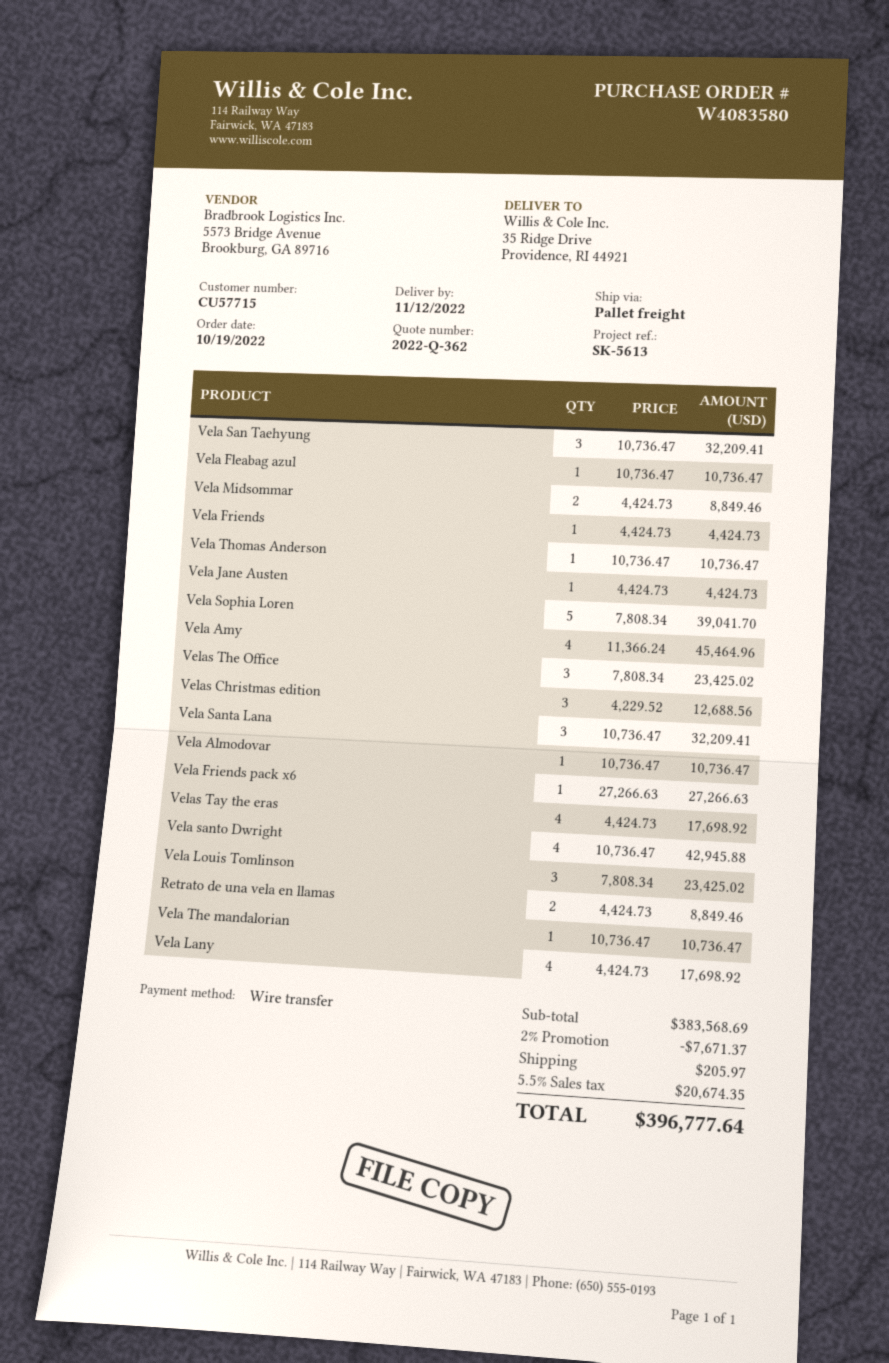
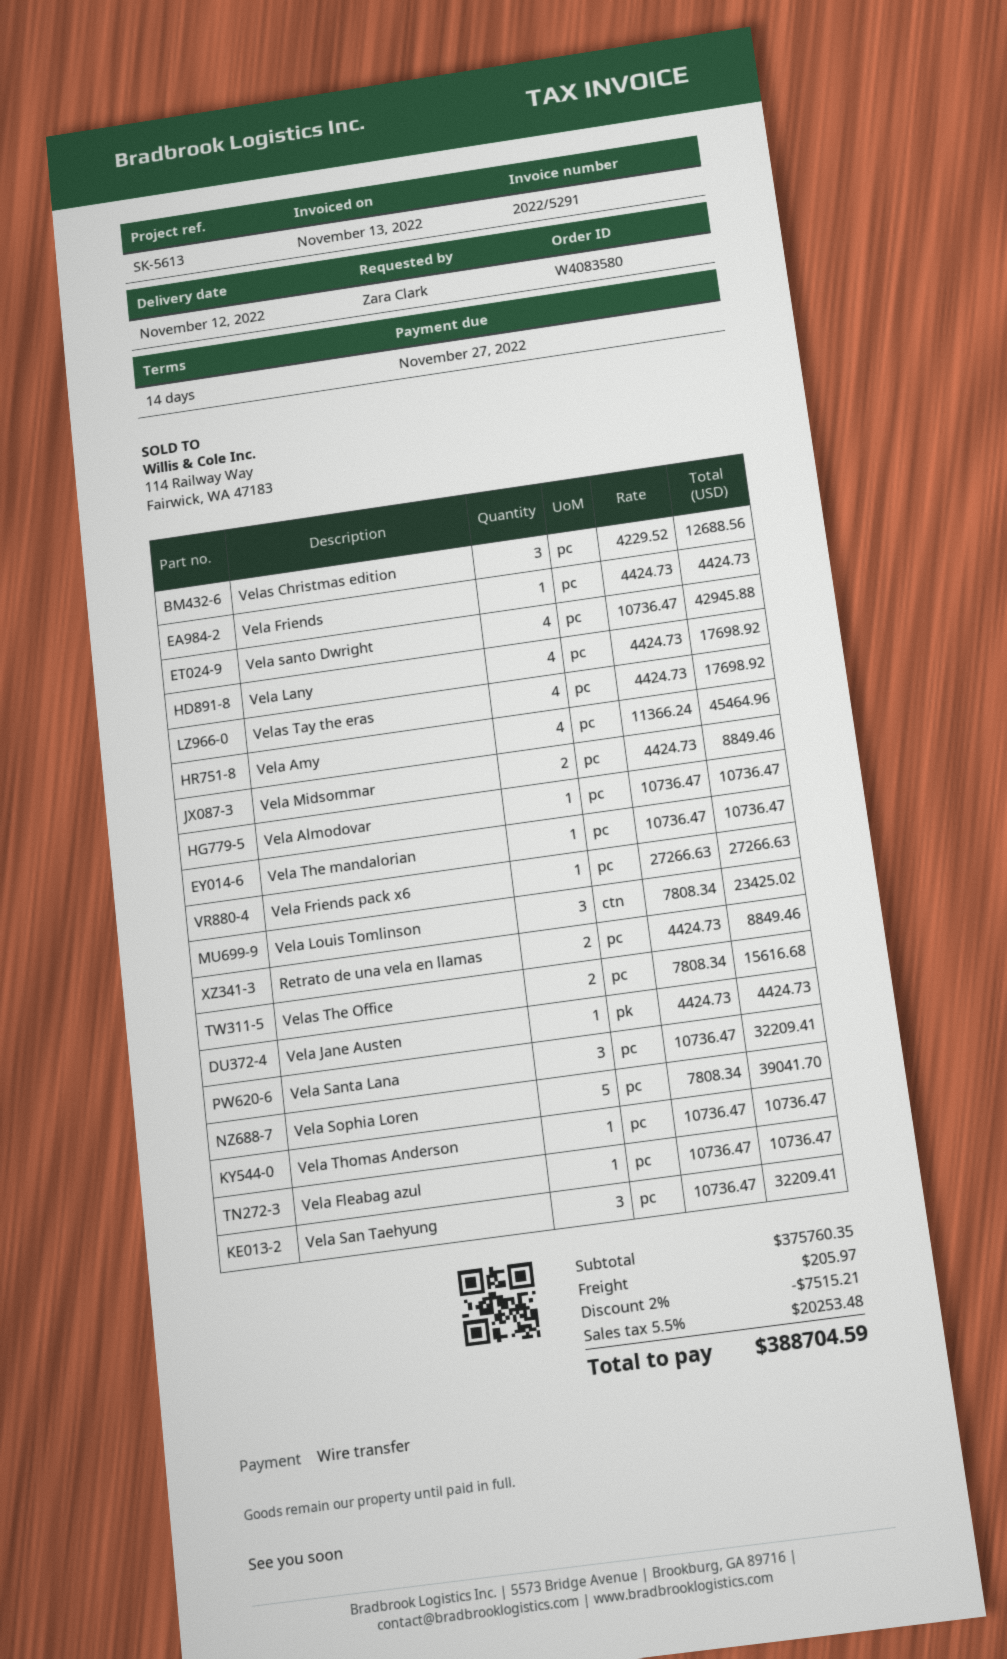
Velas The Office: 3 x 7808.34 = 23425.02 -> 2 x 7808.34 = 15616.68
subtotal: 383568.69 -> 375760.35
discount: 2% = 7671.37 -> 2% = 7515.21
tax: 5.5% = 20674.35 -> 5.5% = 20253.48
total: 396777.64 -> 388704.59

